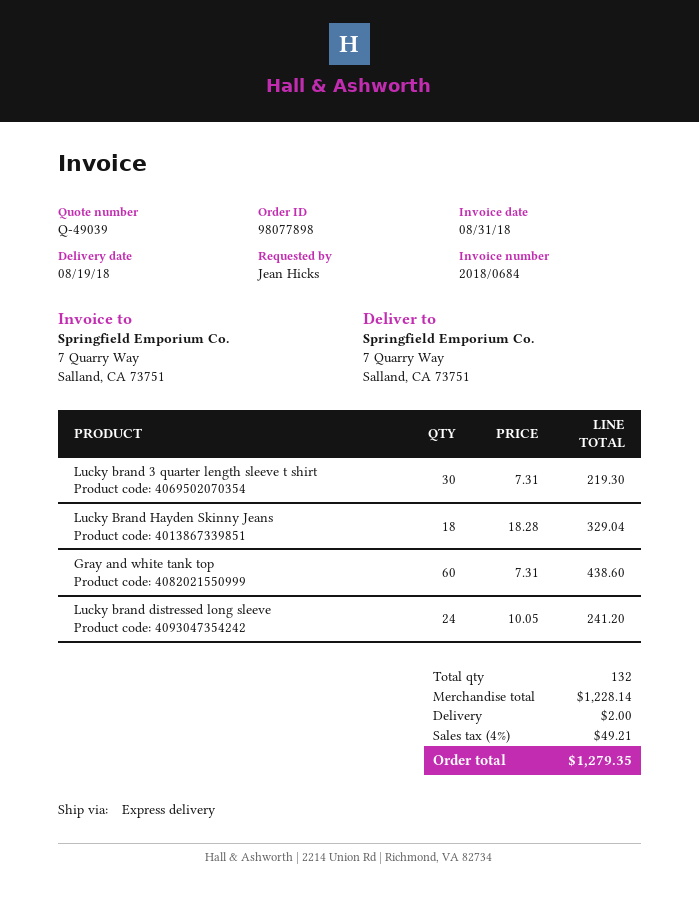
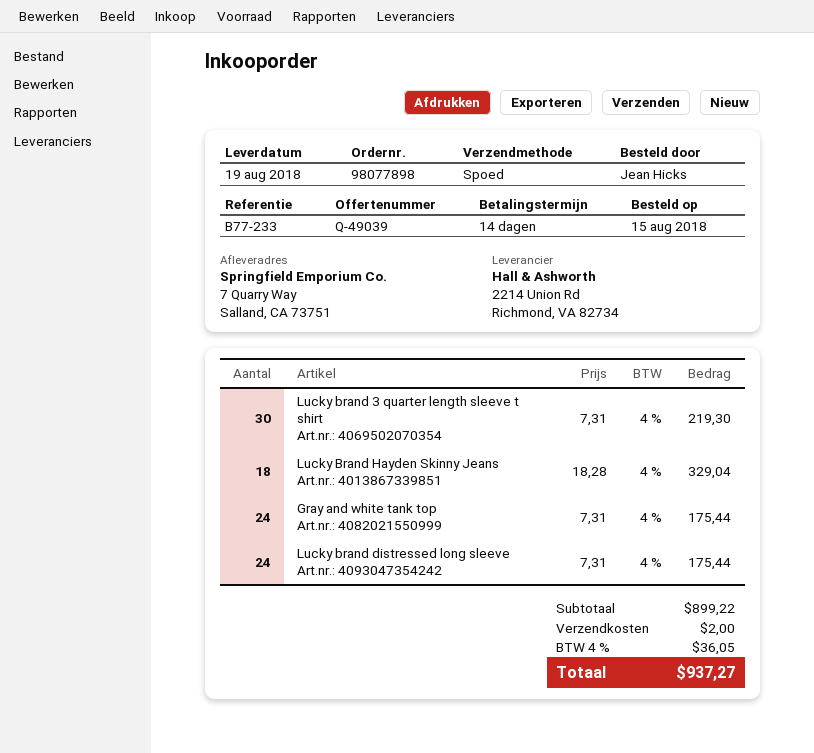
Gray and white tank top: 60 x 7.31 = 438.60 -> 24 x 7.31 = 175.44
Lucky brand distressed long sleeve: 24 x 10.05 = 241.20 -> 24 x 7.31 = 175.44
subtotal: 1228.14 -> 899.22
tax: 4% = 49.21 -> 4% = 36.05
total: 1279.35 -> 937.27

